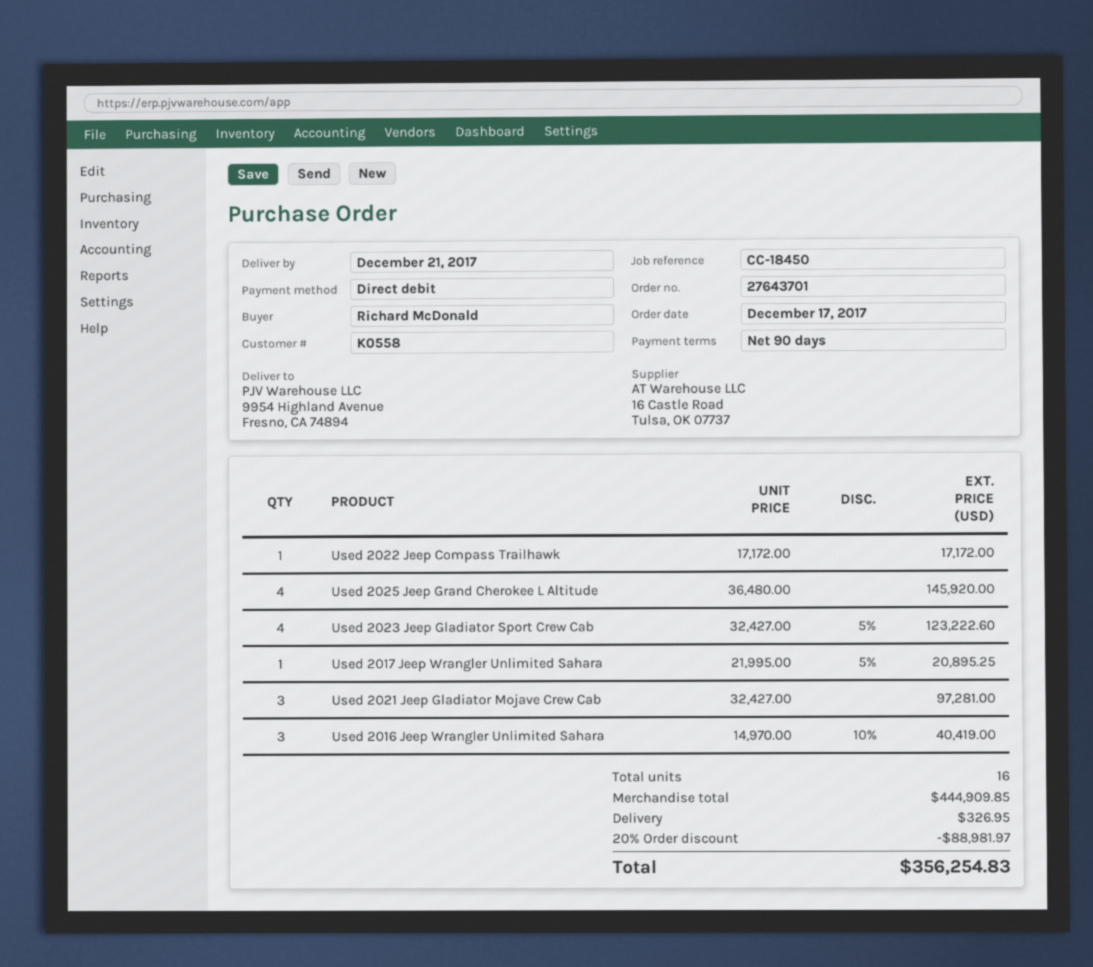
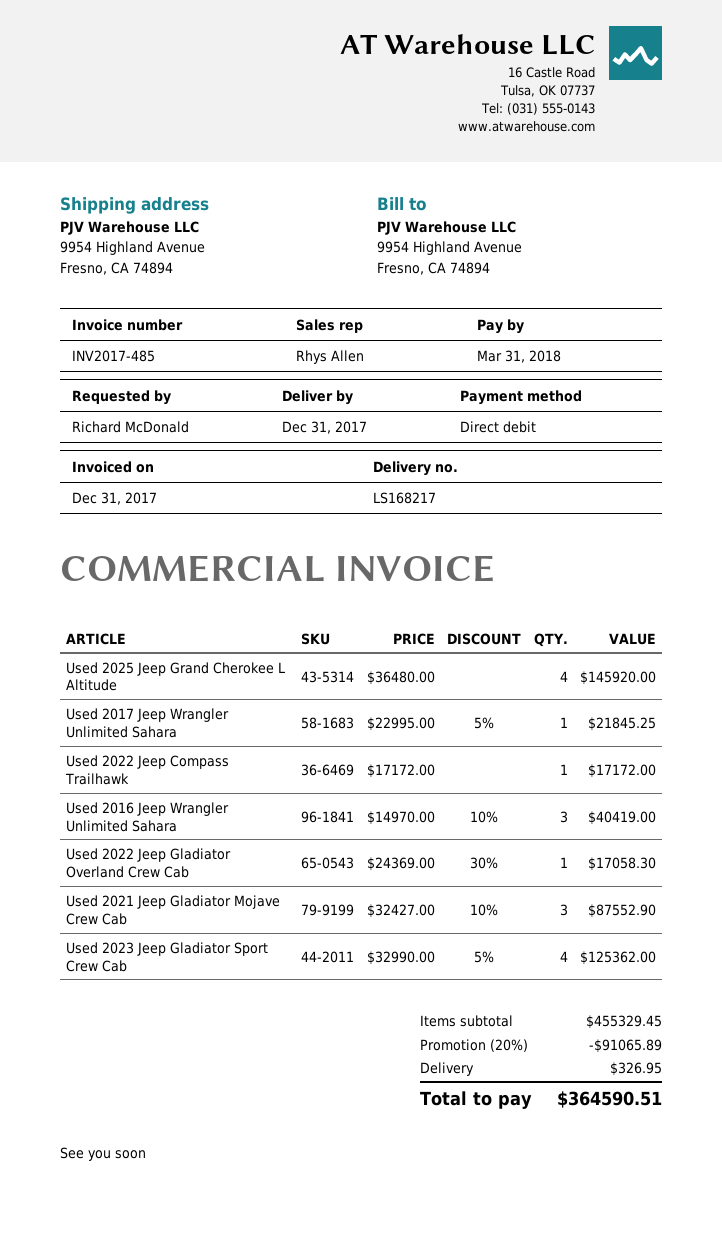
delivery date: 2017-12-21 -> 2017-12-31
Used 2023 Jeep Gladiator Sport Crew Cab: 4 x 32427.00 - 5% = 123222.60 -> 4 x 32990.00 - 5% = 125362.00
Used 2017 Jeep Wrangler Unlimited Sahara: 1 x 21995.00 - 5% = 20895.25 -> 1 x 22995.00 - 5% = 21845.25
Used 2021 Jeep Gladiator Mojave Crew Cab: 3 x 32427.00 = 97281.00 -> 3 x 32427.00 - 10% = 87552.90
Used 2022 Jeep Gladiator Overland Crew Cab: none -> 1 x 24369.00 - 30% = 17058.30
subtotal: 444909.85 -> 455329.45
discount: 20% = 88981.97 -> 20% = 91065.89
total: 356254.83 -> 364590.51

